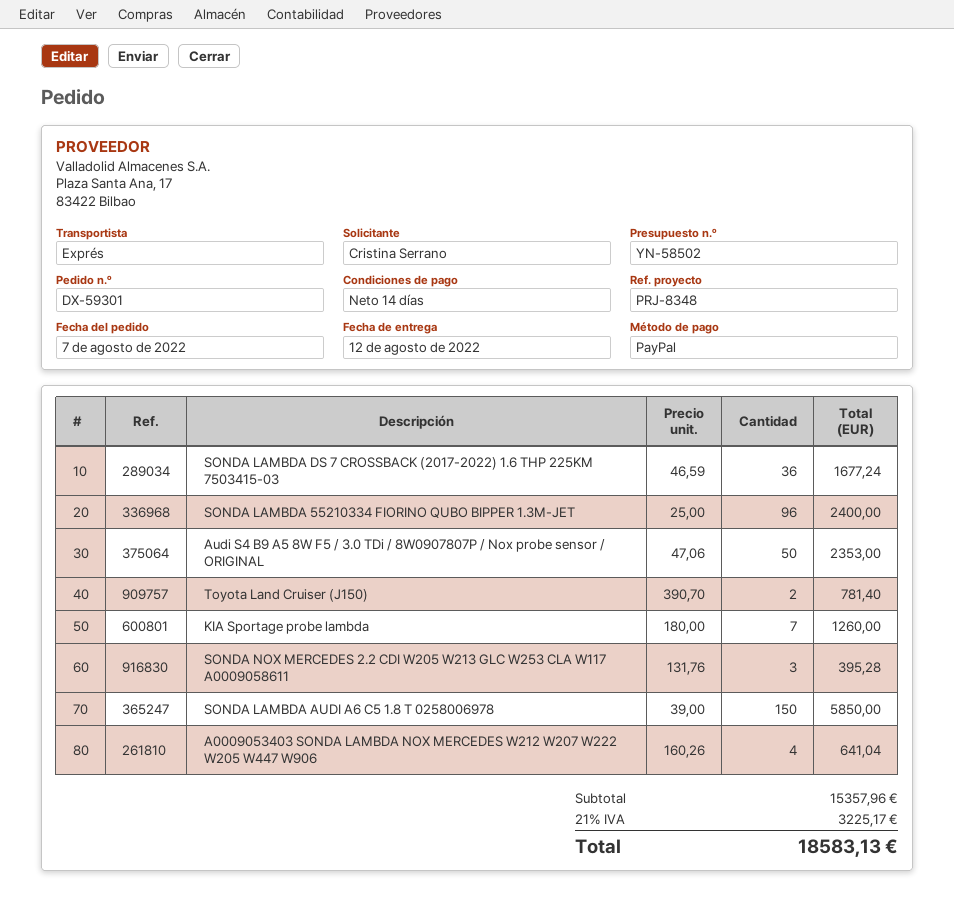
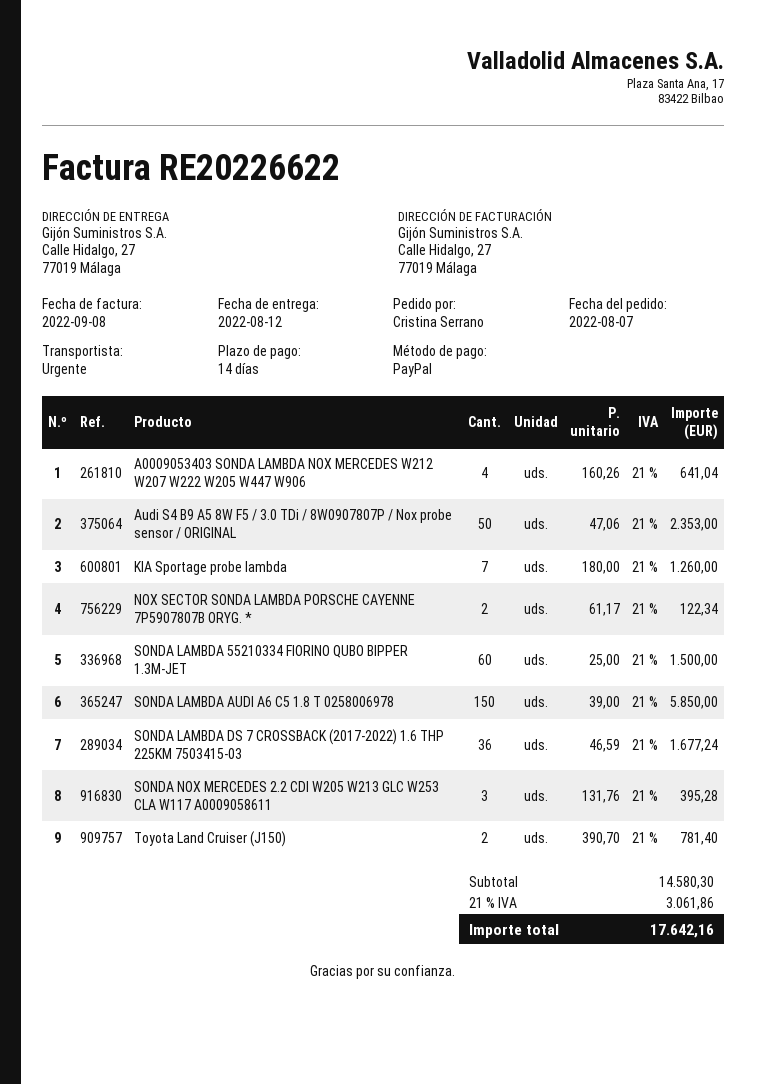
SONDA LAMBDA 55210334 FIORINO QUBO BIPPER 1.3M-JET: 96 x 25.00 = 2400.00 -> 60 x 25.00 = 1500.00
NOX SECTOR SONDA LAMBDA PORSCHE CAYENNE 7P5907807B ORYG. *: none -> 2 x 61.17 = 122.34
subtotal: 15357.96 -> 14580.30
tax: 21% = 3225.17 -> 21% = 3061.86
total: 18583.13 -> 17642.16

